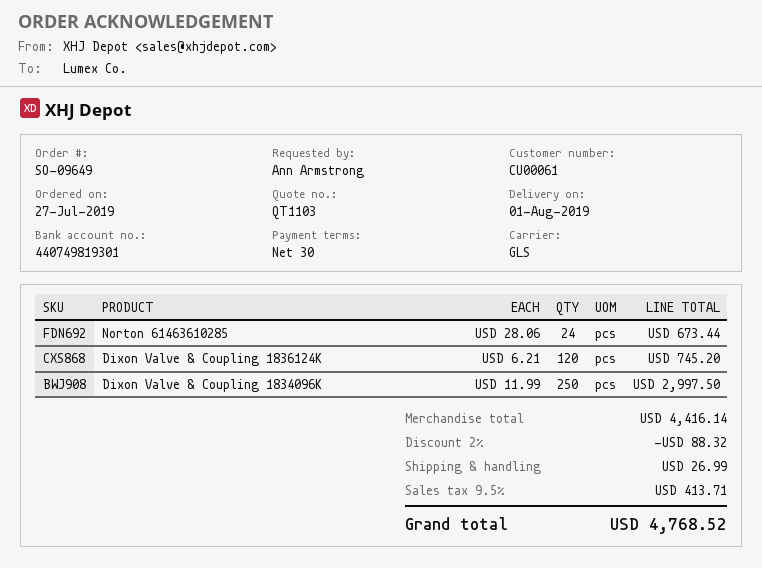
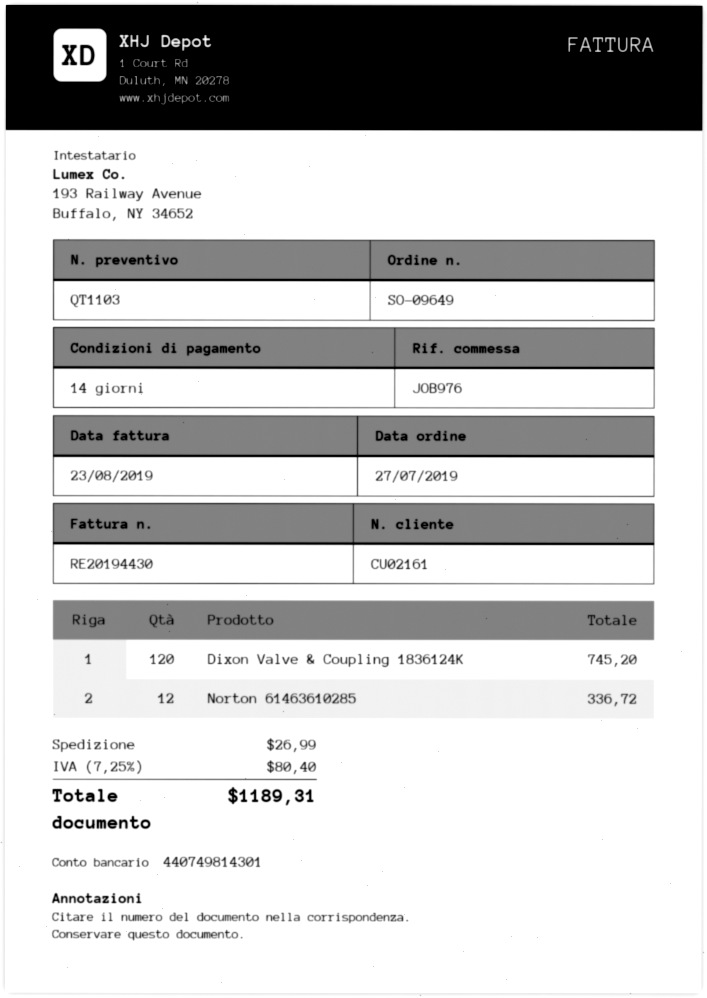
payment terms: 30 days -> 14 days
customer number: CU00061 -> CU02161
bank account: 440749819301 -> 440749814301
Norton 61463610285: 24 for 673.44 -> 12 for 336.72
Dixon Valve & Coupling 1834096K: 250 for 2997.50 -> none
discount: 2% = 88.32 -> none
tax: 9.5% = 413.71 -> 7.25% = 80.40
total: 4768.52 -> 1189.31

